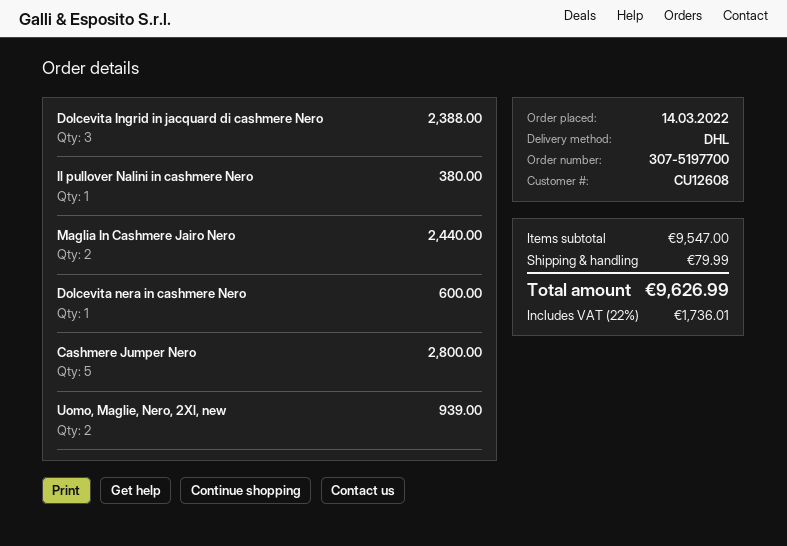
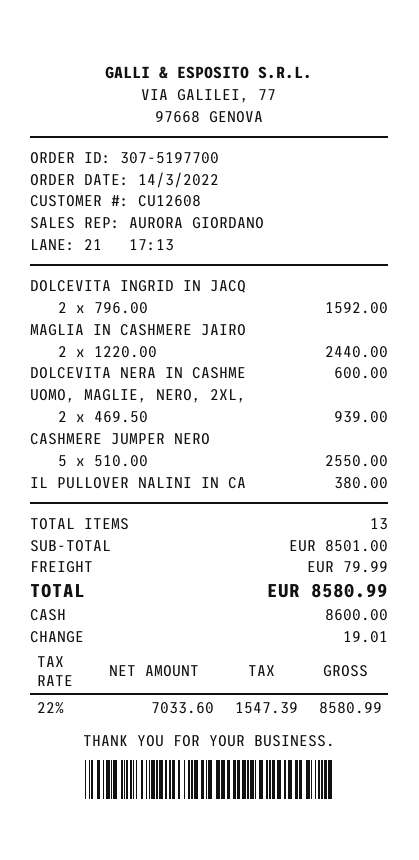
Dolcevita Ingrid in jacquard di cashmere Nero: 3 for 2388.00 -> 2 for 1592.00
Cashmere Jumper Nero: 5 for 2800.00 -> 5 for 2550.00
subtotal: 9547.00 -> 8501.00
tax: 22% = 1736.01 -> 22% = 1547.39
total: 9626.99 -> 8580.99

